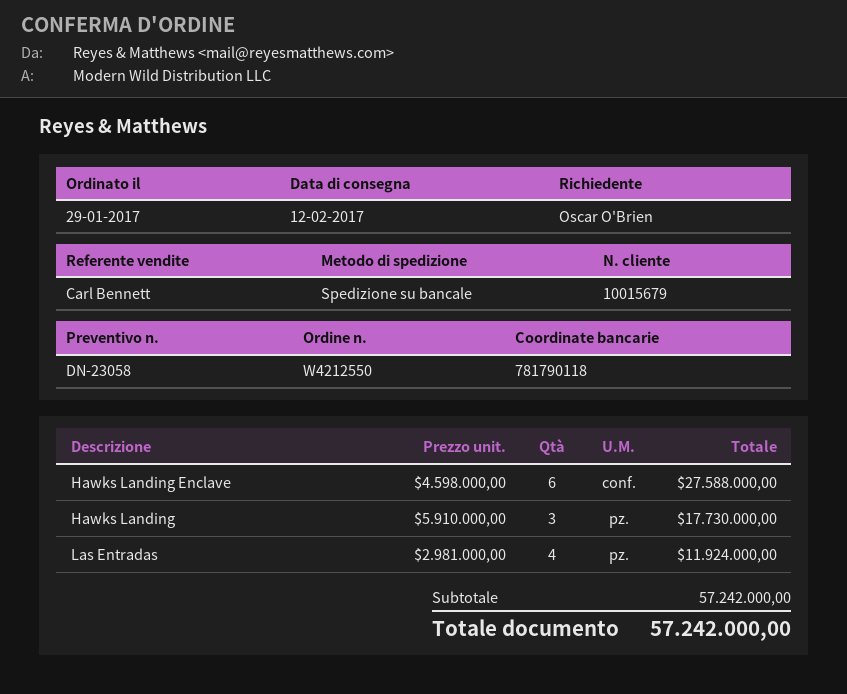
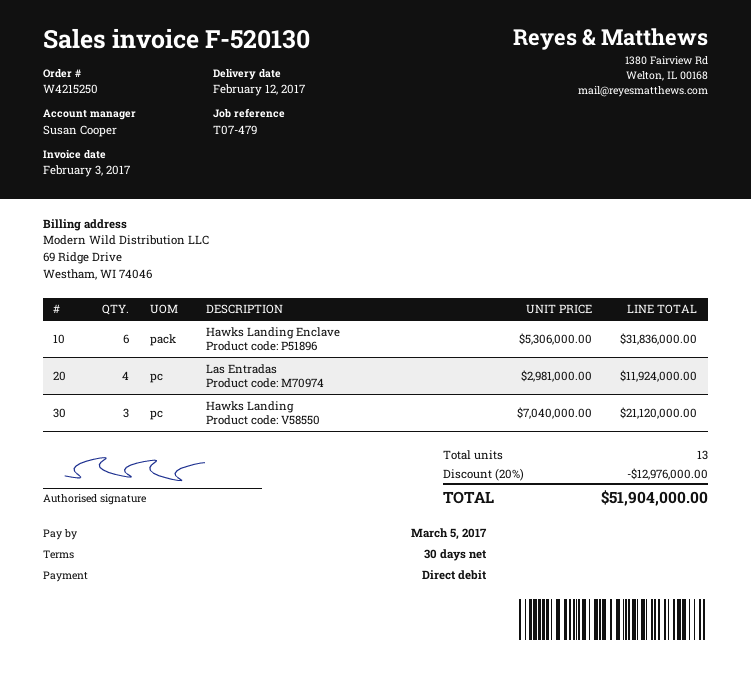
order number: W4212550 -> W4215250
sales rep: Carl Bennett -> Susan Cooper
Hawks Landing Enclave: 6 x 4598000.00 = 27588000.00 -> 6 x 5306000.00 = 31836000.00
Hawks Landing: 3 x 5910000.00 = 17730000.00 -> 3 x 7040000.00 = 21120000.00
discount: none -> 20% = 12976000.00
total: 57242000.00 -> 51904000.00

